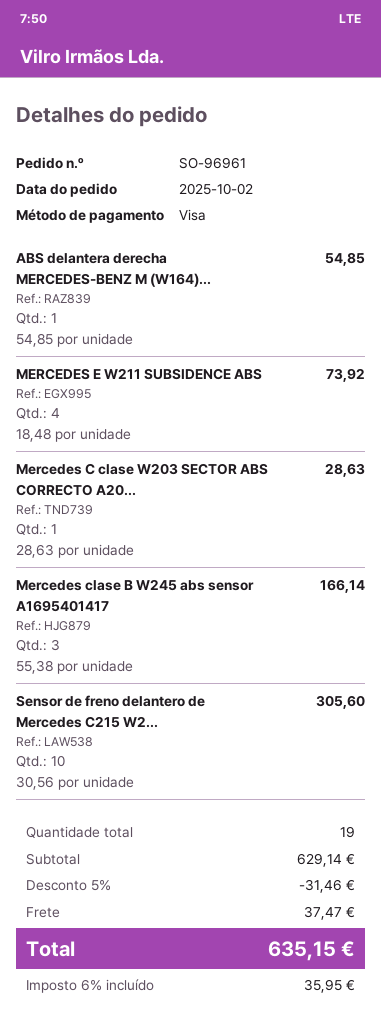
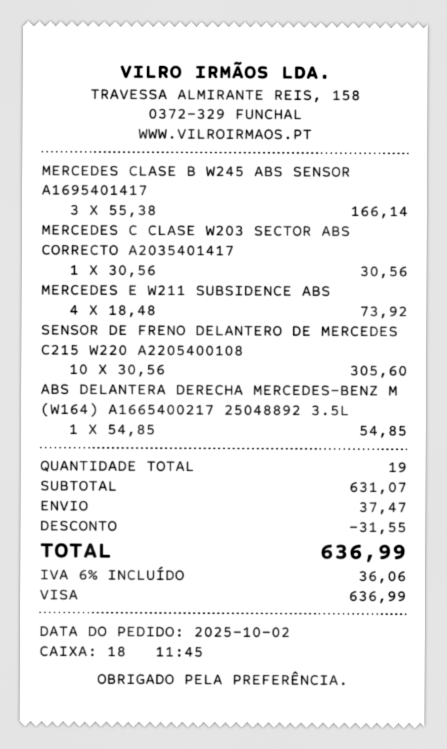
Mercedes C clase W203 SECTOR ABS CORRECTO A20...: 1 x 28.63 = 28.63 -> 1 x 30.56 = 30.56
subtotal: 629.14 -> 631.07
discount: 31.46 -> 31.55
tax: 6% = 35.95 -> 6% = 36.06
total: 635.15 -> 636.99

